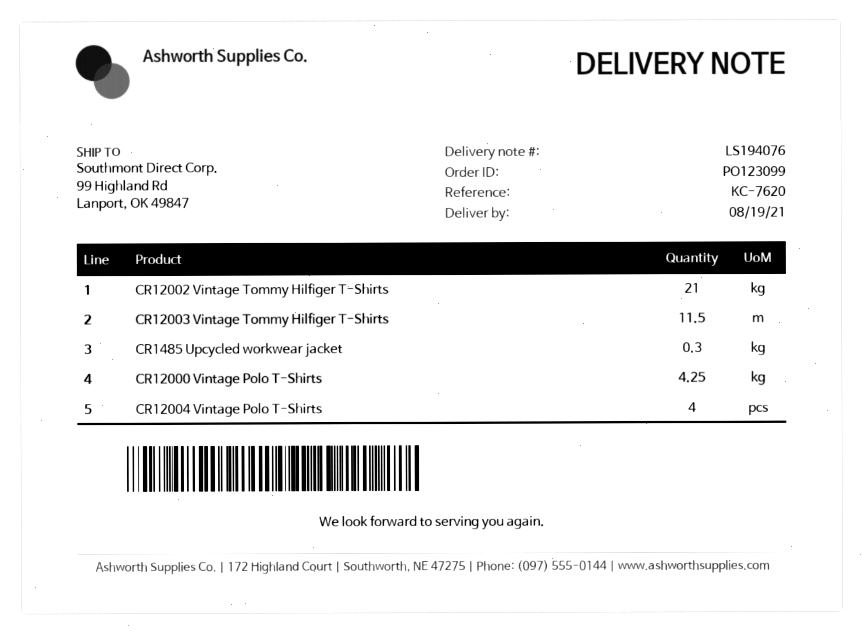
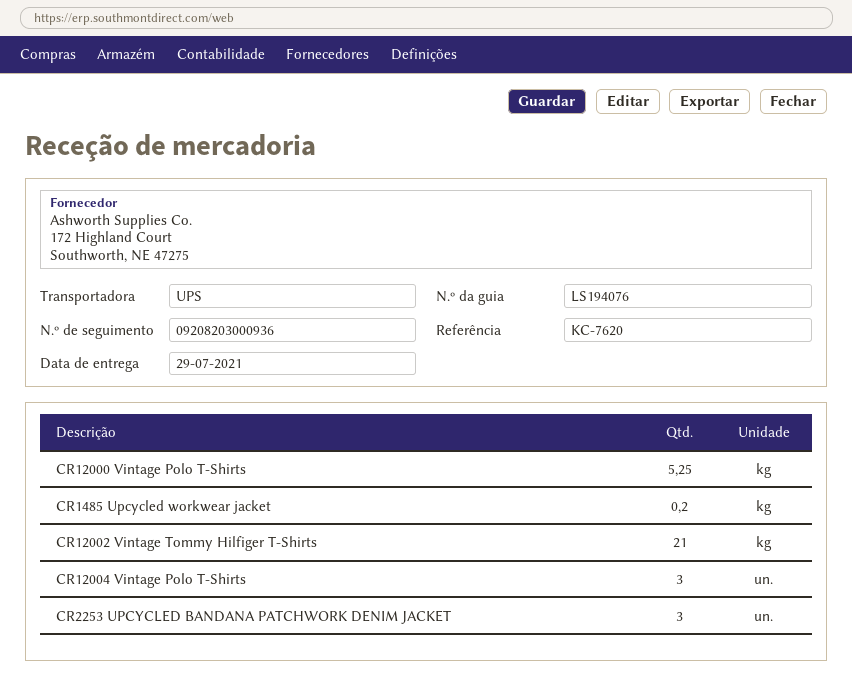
delivery date: 2021-08-19 -> 2021-07-29
CR12003 Vintage Tommy Hilfiger T-Shirts: 11.5 -> none
CR1485 Upcycled workwear jacket: 0.3 -> 0.2
CR12000 Vintage Polo T-Shirts: 4.25 -> 5.25
CR12004 Vintage Polo T-Shirts: 4 -> 3
CR2253 UPCYCLED BANDANA PATCHWORK DENIM JACKET: none -> 3

